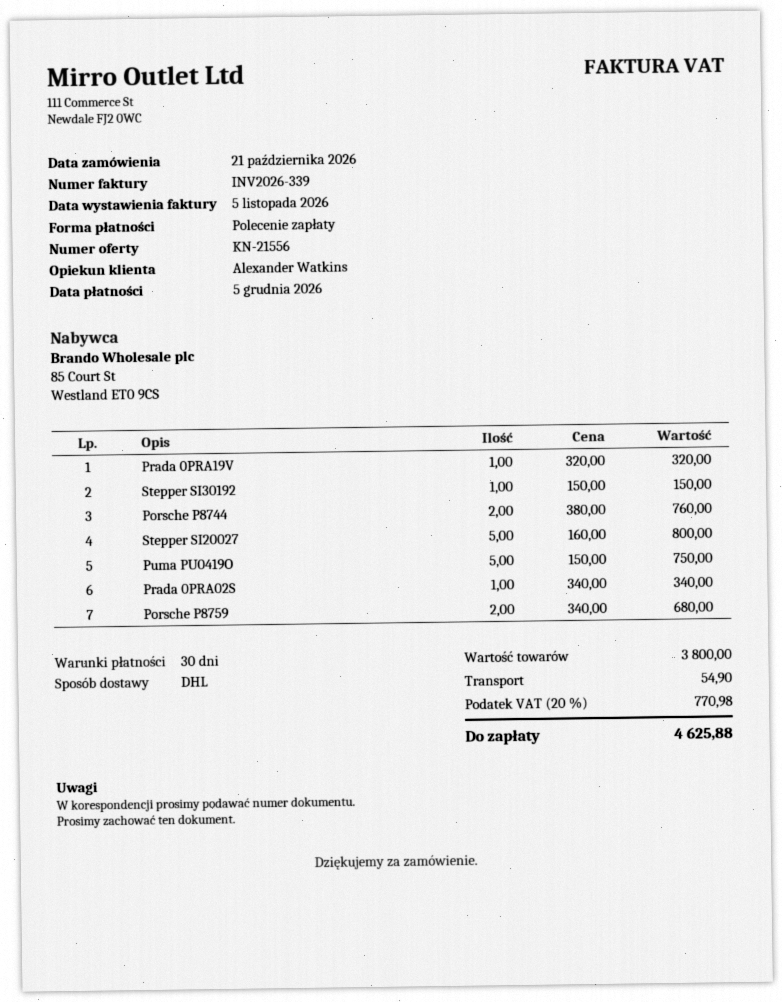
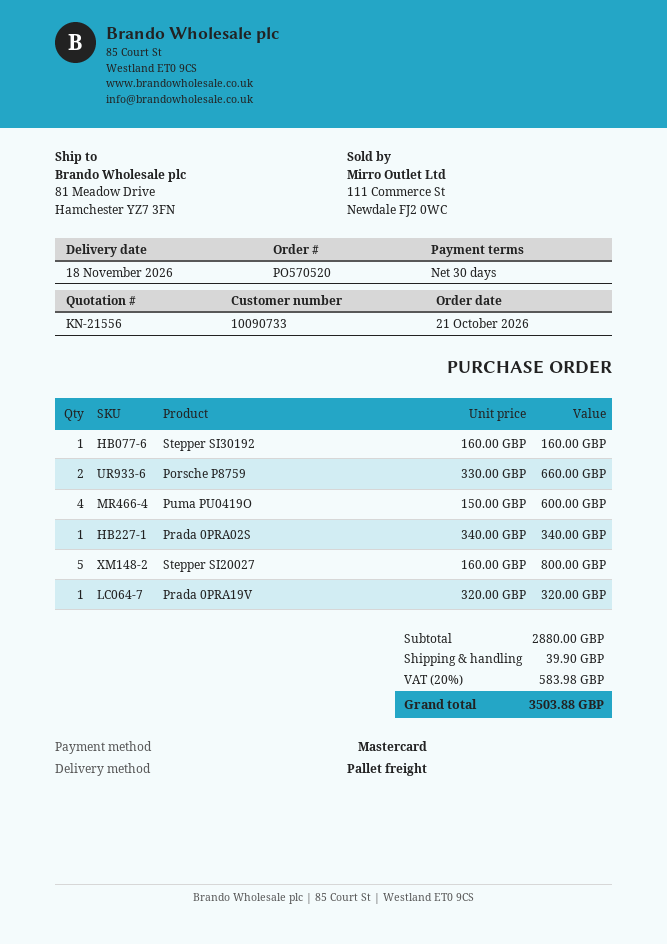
payment method: direct debit -> Mastercard
shipping method: DHL -> pallet freight
Stepper SI30192: 1 x 150.00 = 150.00 -> 1 x 160.00 = 160.00
Porsche P8744: 2 x 380.00 = 760.00 -> none
Puma PU0419O: 5 x 150.00 = 750.00 -> 4 x 150.00 = 600.00
Porsche P8759: 2 x 340.00 = 680.00 -> 2 x 330.00 = 660.00
subtotal: 3800.00 -> 2880.00
shipping: 54.90 -> 39.90
tax: 20% = 770.98 -> 20% = 583.98
total: 4625.88 -> 3503.88

